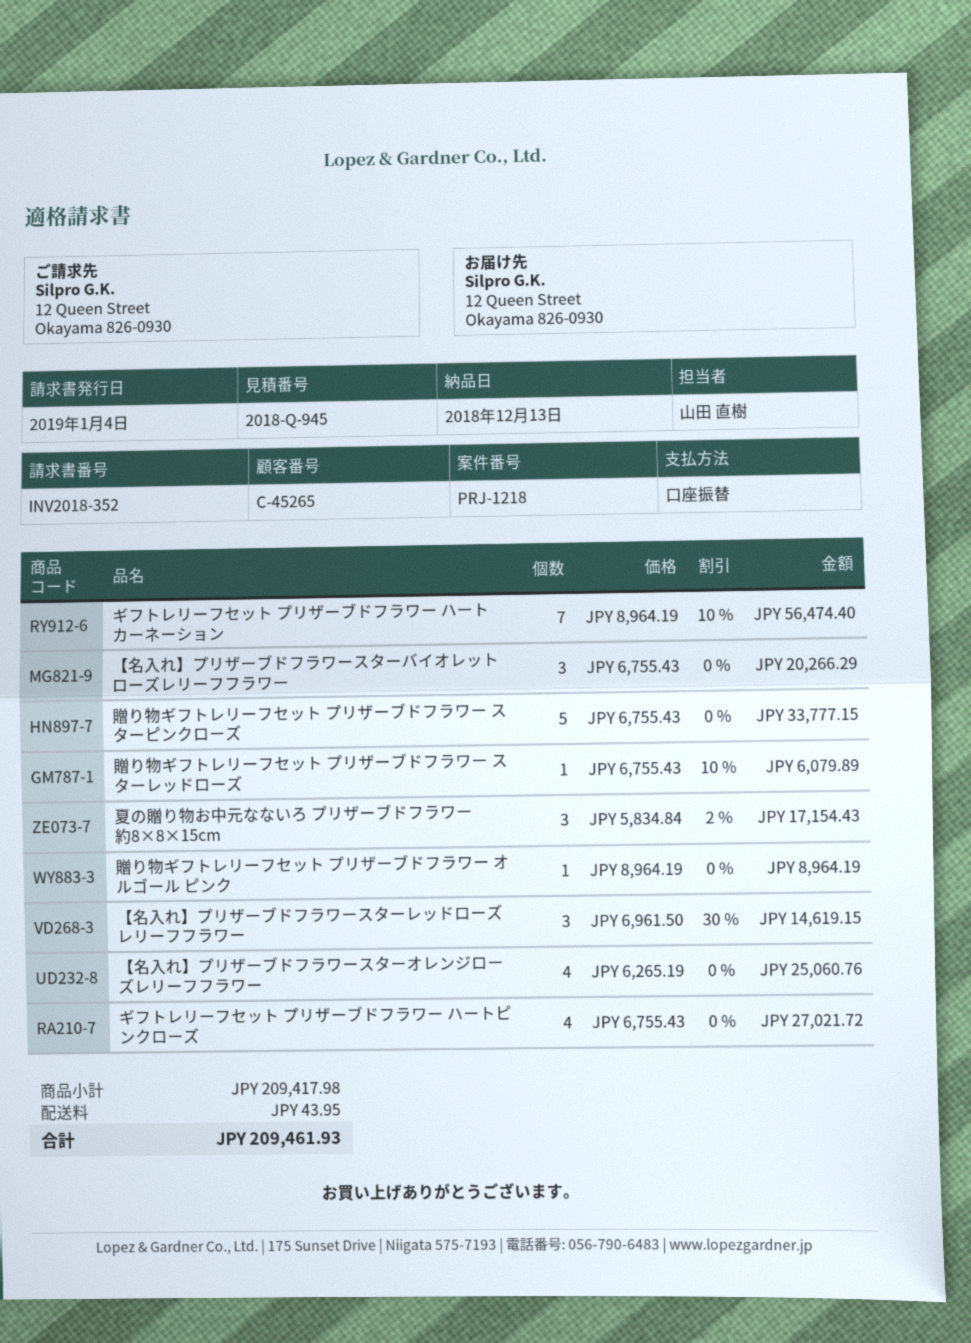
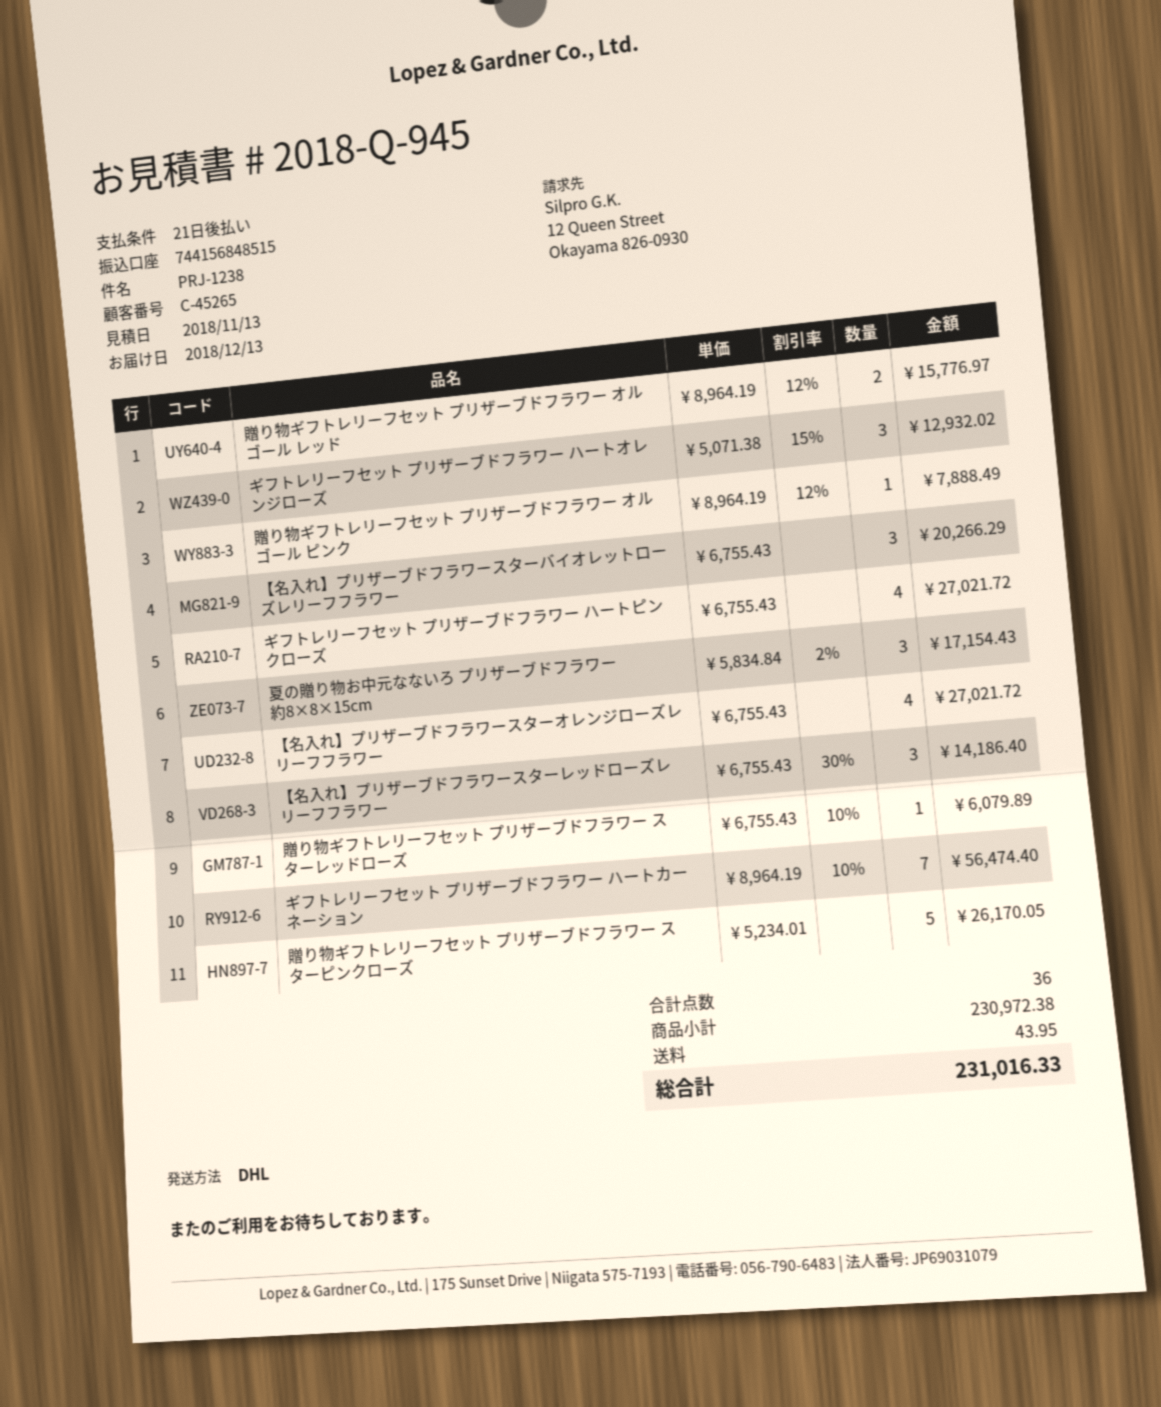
reference: PRJ-1218 -> PRJ-1238
贈り物ギフトレリーフセット プリザーブドフラワー スターピンクローズ: 5 x 6755.43 = 33777.15 -> 5 x 5234.01 = 26170.05
贈り物ギフトレリーフセット プリザーブドフラワー オルゴール ピンク: 1 x 8964.19 = 8964.19 -> 1 x 8964.19 - 12% = 7888.49
【名入れ】プリザーブドフラワースターレッドローズレリーフフラワー: 3 x 6961.50 - 30% = 14619.15 -> 3 x 6755.43 - 30% = 14186.40
【名入れ】プリザーブドフラワースターオレンジローズレリーフフラワー: 4 x 6265.19 = 25060.76 -> 4 x 6755.43 = 27021.72
贈り物ギフトレリーフセット プリザーブドフラワー オルゴール レッド: none -> 2 x 8964.19 - 12% = 15776.97
ギフトレリーフセット プリザーブドフラワー ハートオレンジローズ: none -> 3 x 5071.38 - 15% = 12932.02
subtotal: 209417.98 -> 230972.38
total: 209461.93 -> 231016.33

